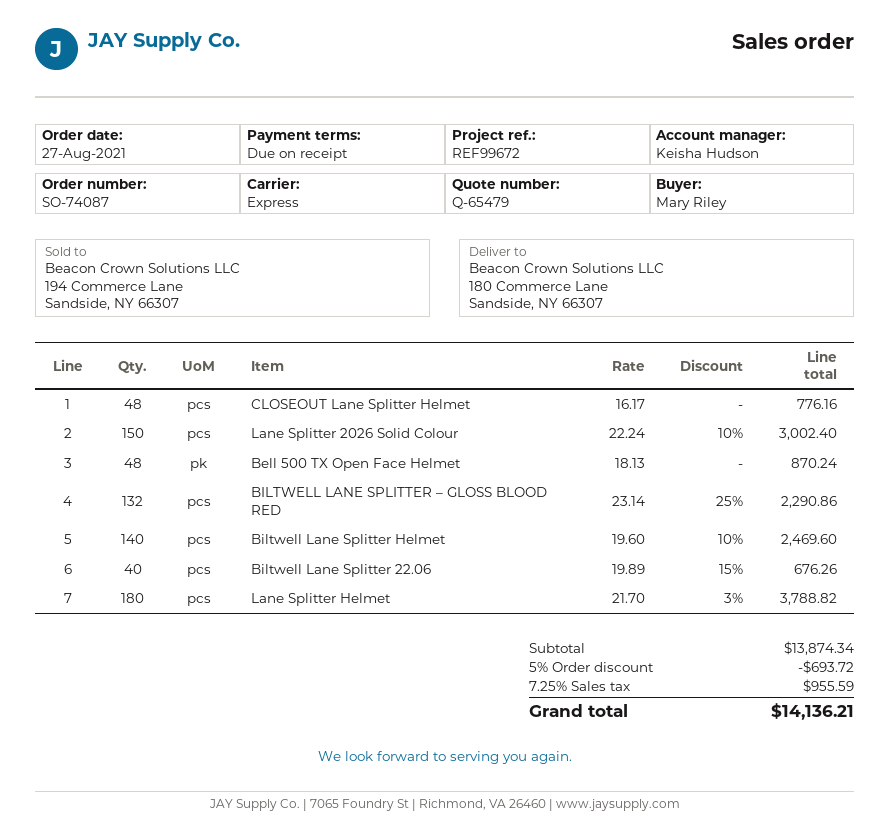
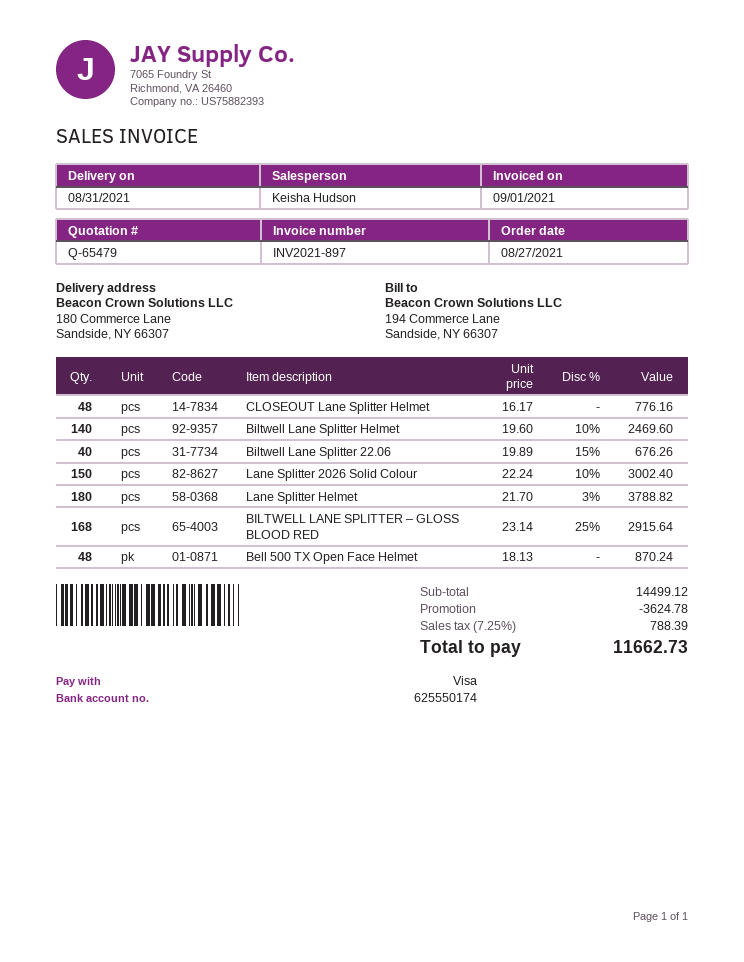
BILTWELL LANE SPLITTER – GLOSS BLOOD RED: 132 x 23.14 - 25% = 2290.86 -> 168 x 23.14 - 25% = 2915.64
subtotal: 13874.34 -> 14499.12
discount: 693.72 -> 3624.78
tax: 7.25% = 955.59 -> 7.25% = 788.39
total: 14136.21 -> 11662.73

